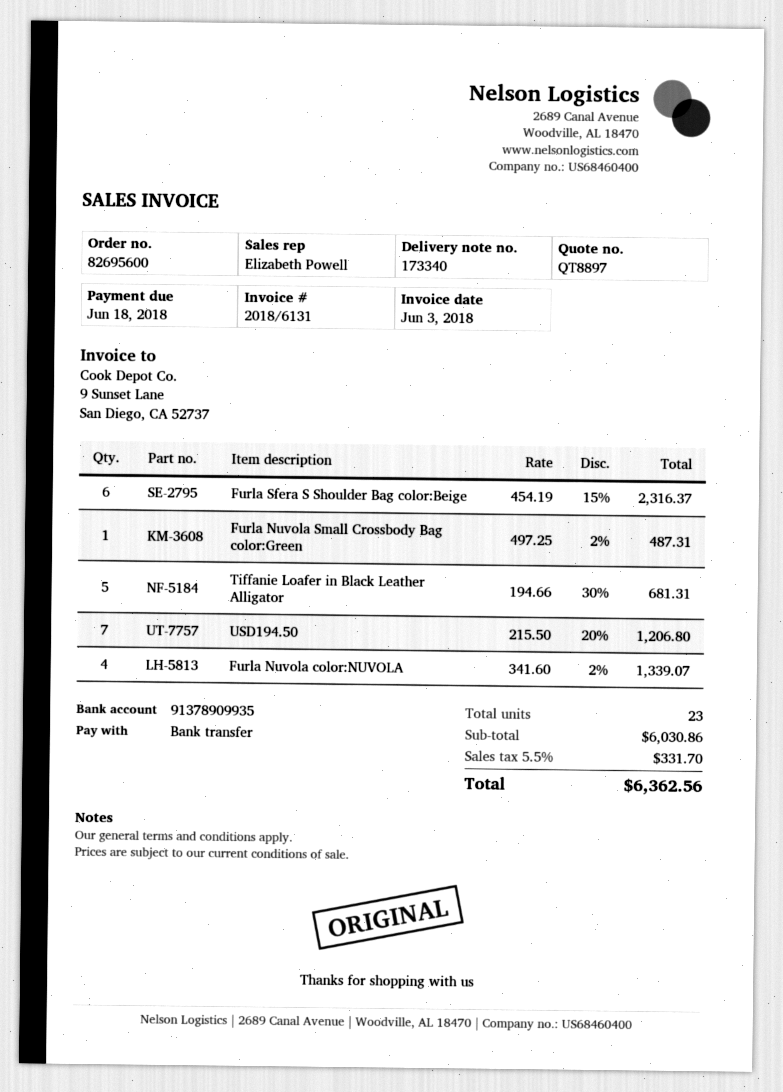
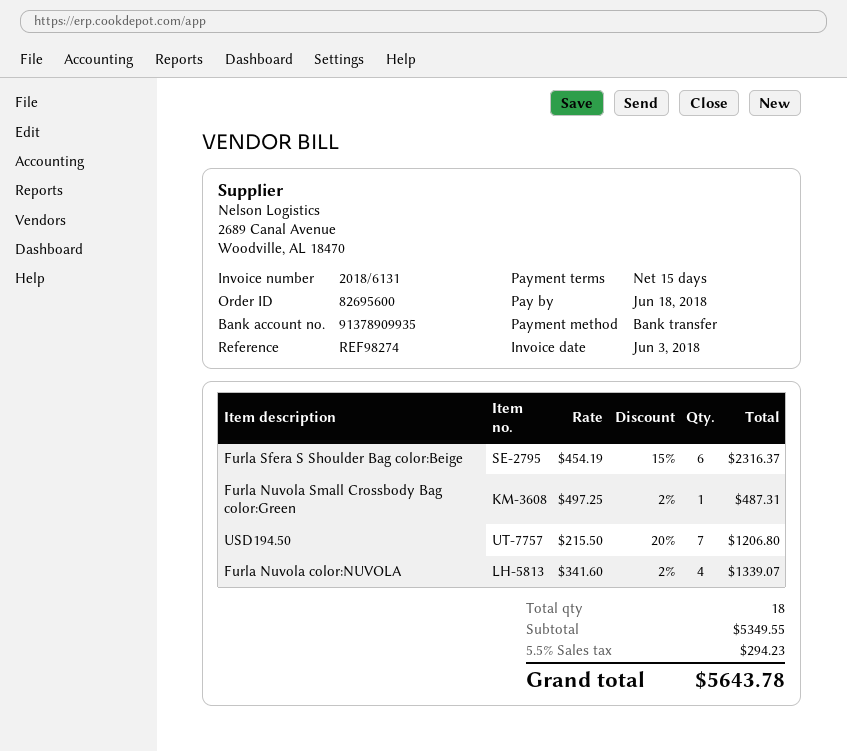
Tiffanie Loafer in Black Leather Alligator: 5 x 194.66 - 30% = 681.31 -> none
total quantity: 23 -> 18
subtotal: 6030.86 -> 5349.55
tax: 5.5% = 331.70 -> 5.5% = 294.23
total: 6362.56 -> 5643.78

